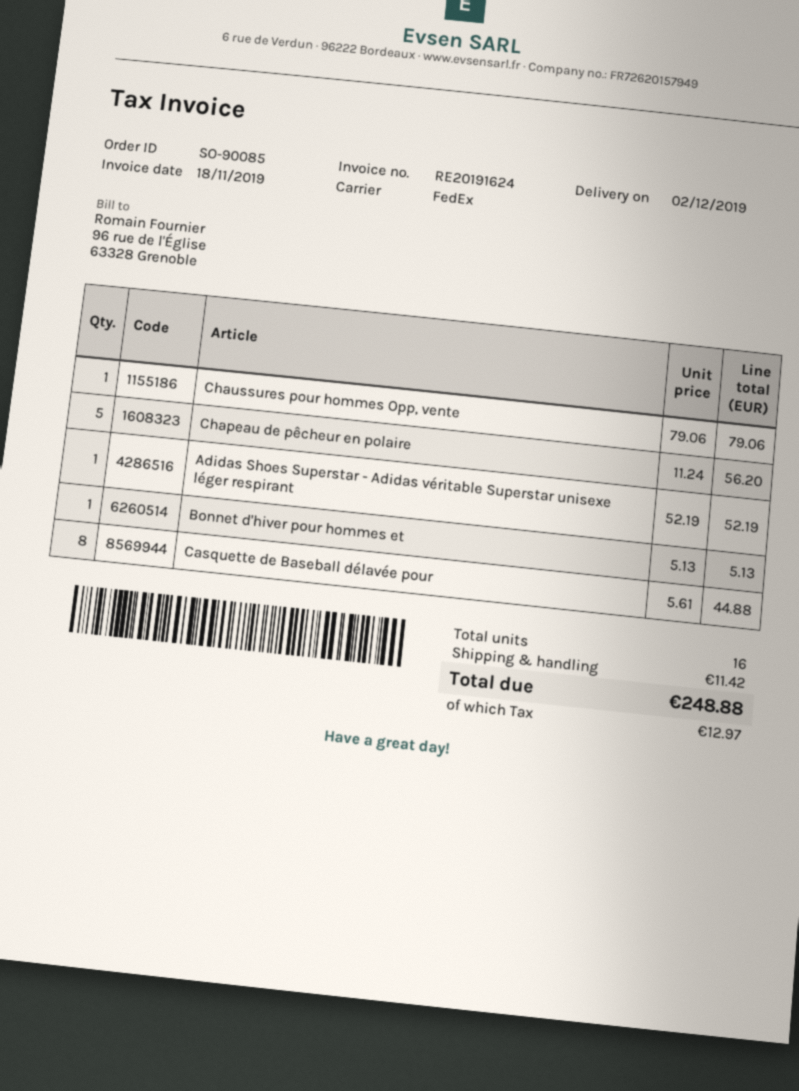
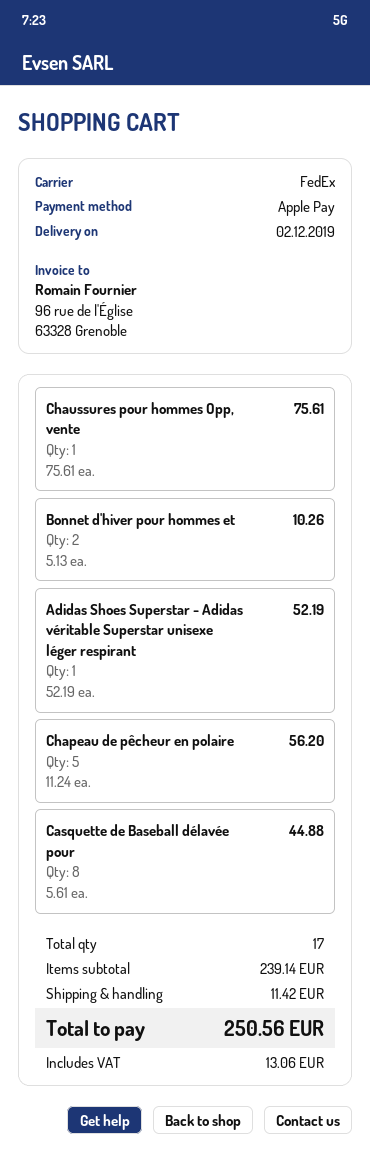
Chaussures pour hommes Opp, vente: 1 x 79.06 = 79.06 -> 1 x 75.61 = 75.61
Bonnet d'hiver pour hommes et: 1 x 5.13 = 5.13 -> 2 x 5.13 = 10.26
total quantity: 16 -> 17
tax: 12.97 -> 13.06
total: 248.88 -> 250.56

